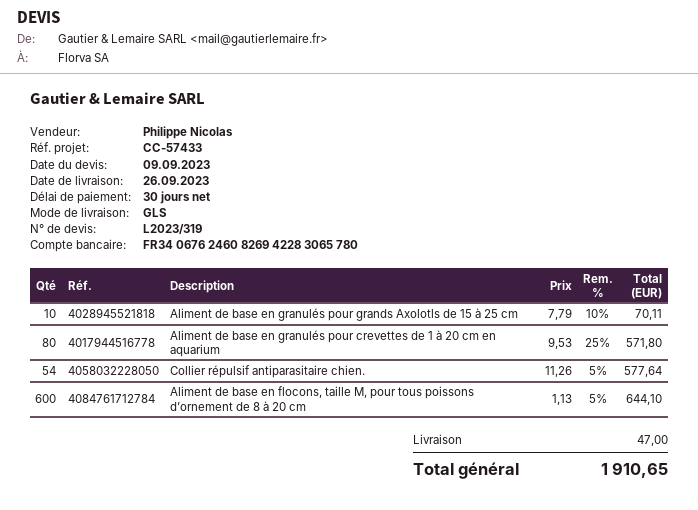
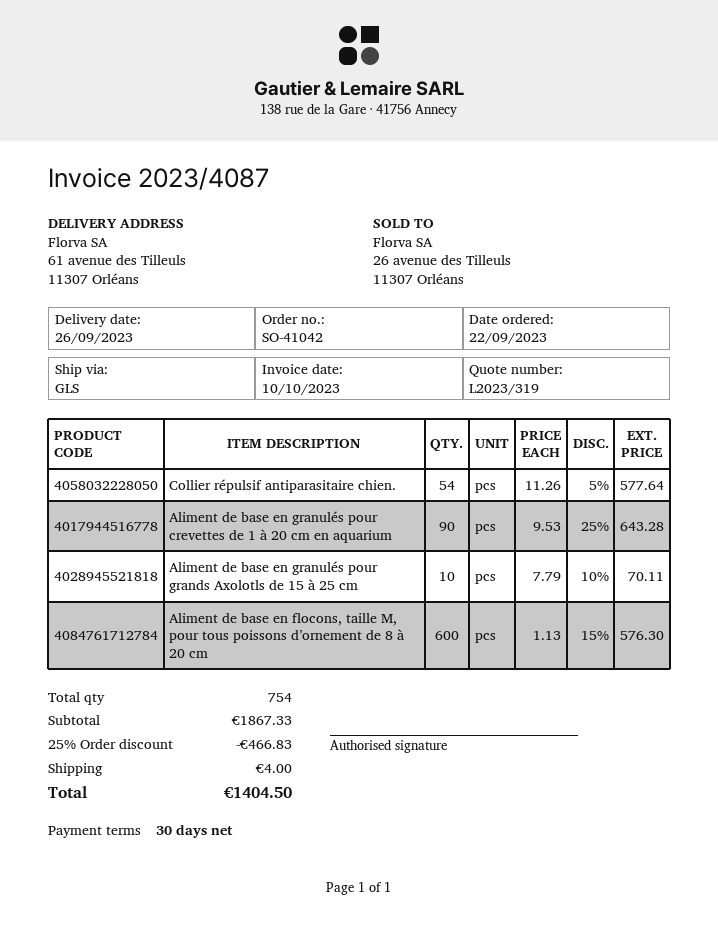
Aliment de base en granulés pour crevettes de 1 à 20 cm en aquarium: 80 x 9.53 - 25% = 571.80 -> 90 x 9.53 - 25% = 643.28
Aliment de base en flocons, taille M, pour tous poissons d’ornement de 8 à 20 cm: 600 x 1.13 - 5% = 644.10 -> 600 x 1.13 - 15% = 576.30
discount: none -> 25% = 466.83
shipping: 47.00 -> 4.00
total: 1910.65 -> 1404.50

